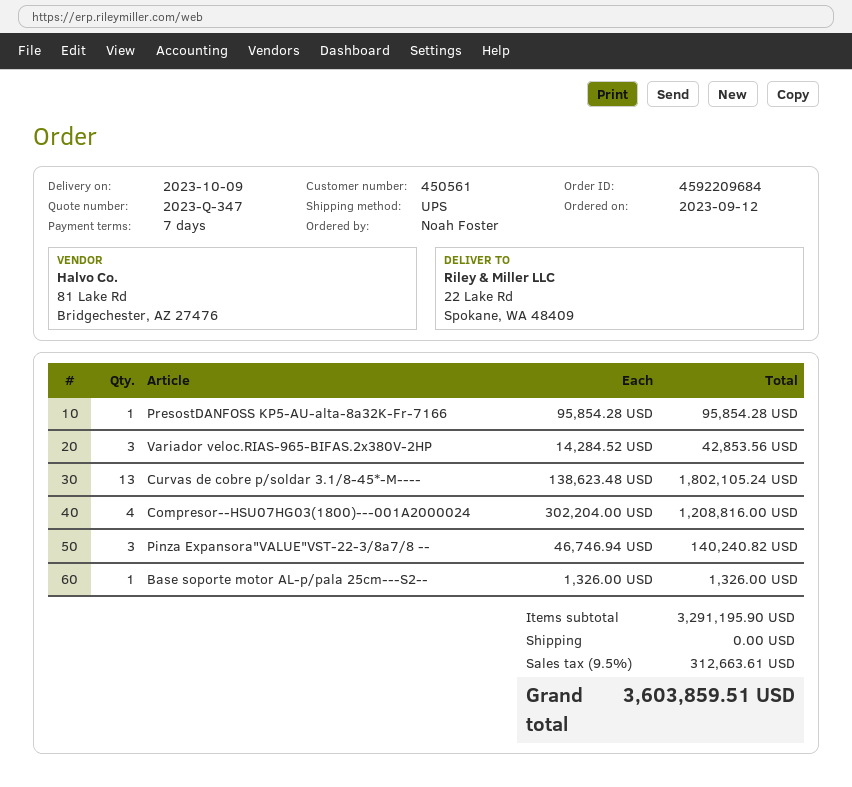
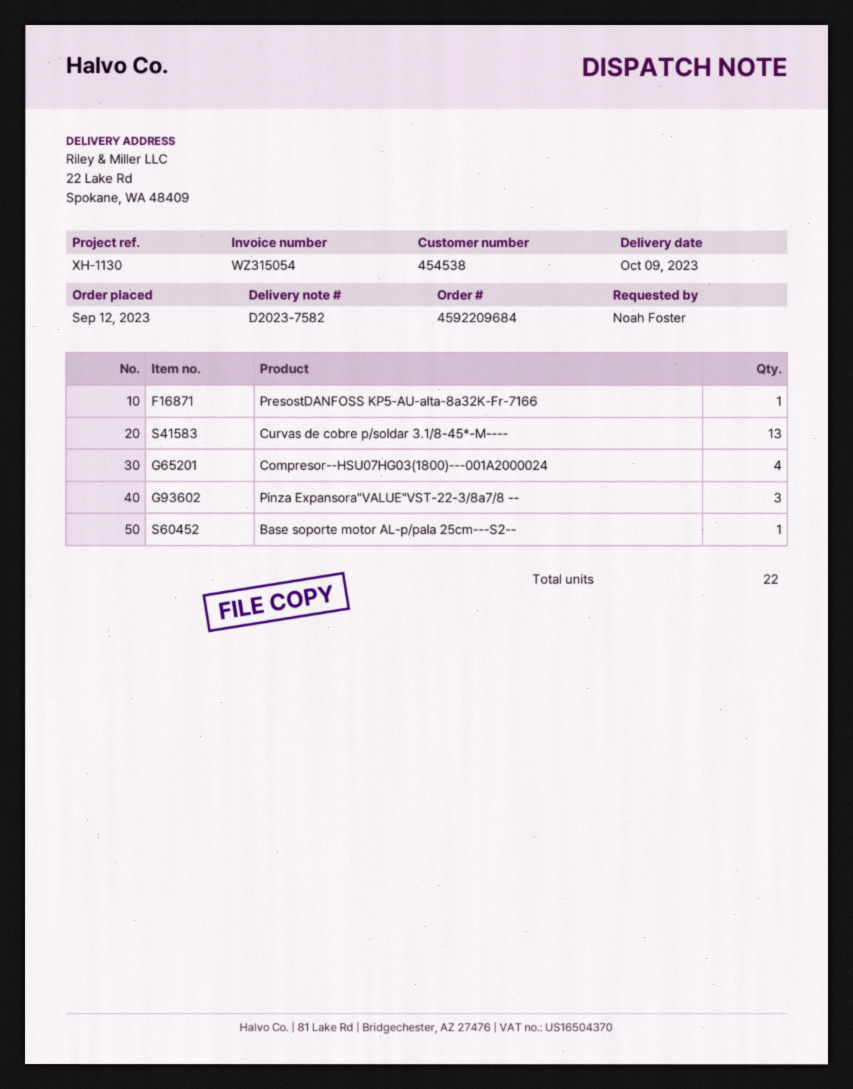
customer number: 450561 -> 454538
Variador veloc.RIAS-965-BIFAS.2x380V-2HP: 3 -> none

